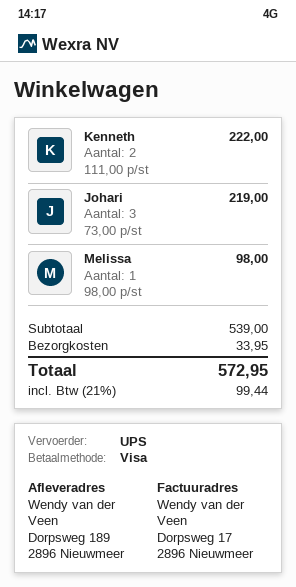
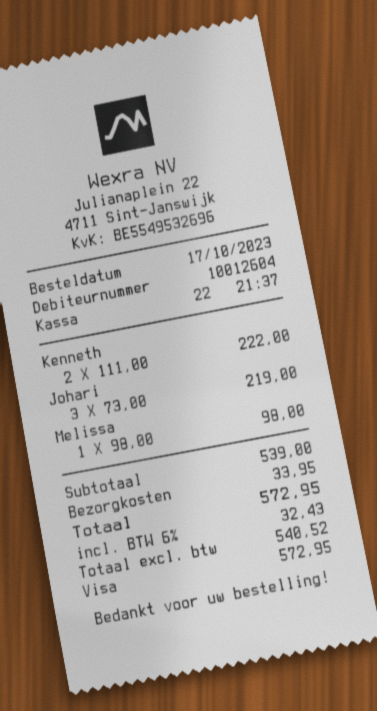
tax: 21% = 99.44 -> 6% = 32.43

